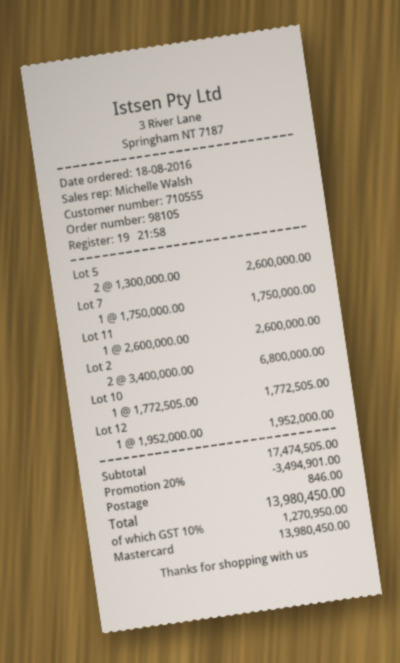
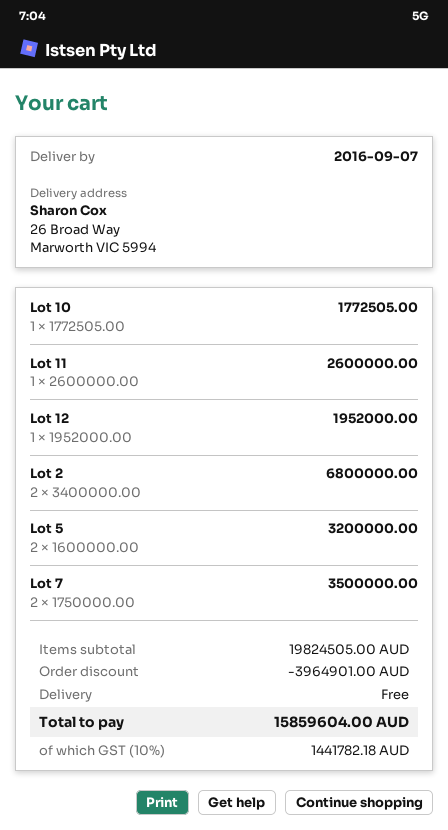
Lot 5: 2 x 1300000.00 = 2600000.00 -> 2 x 1600000.00 = 3200000.00
Lot 7: 1 x 1750000.00 = 1750000.00 -> 2 x 1750000.00 = 3500000.00
subtotal: 17474505.00 -> 19824505.00
discount: 3494901.00 -> 3964901.00
shipping: 846.00 -> 0.00
tax: 10% = 1270950.00 -> 10% = 1441782.18
total: 13980450.00 -> 15859604.00

